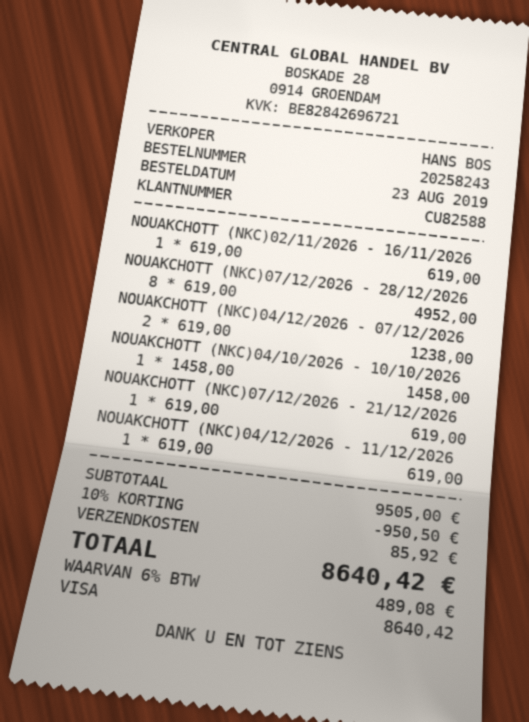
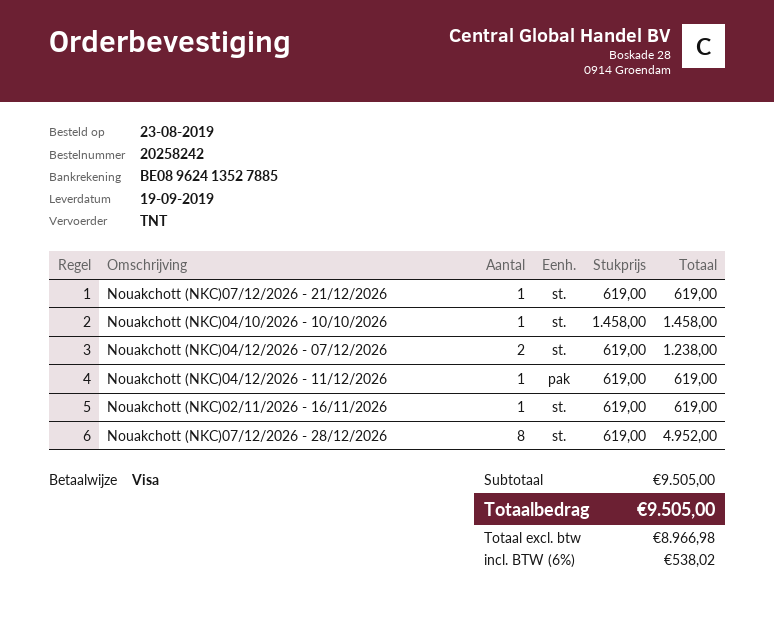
order number: 20258243 -> 20258242
discount: 10% = 950.50 -> none
shipping: 85.92 -> none
tax: 6% = 489.08 -> 6% = 538.02
total: 8640.42 -> 9505.00

